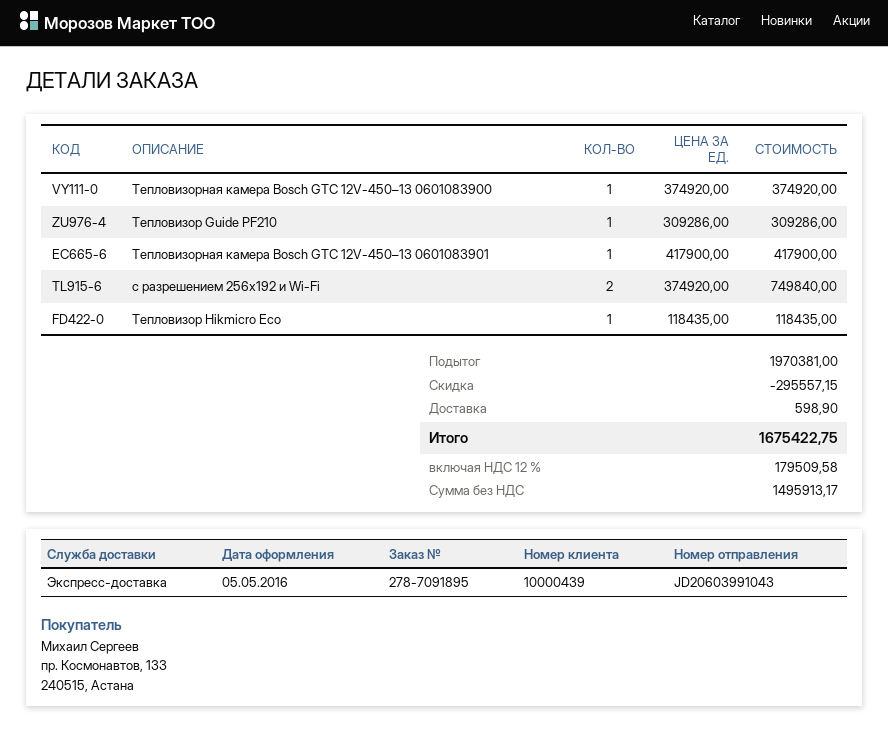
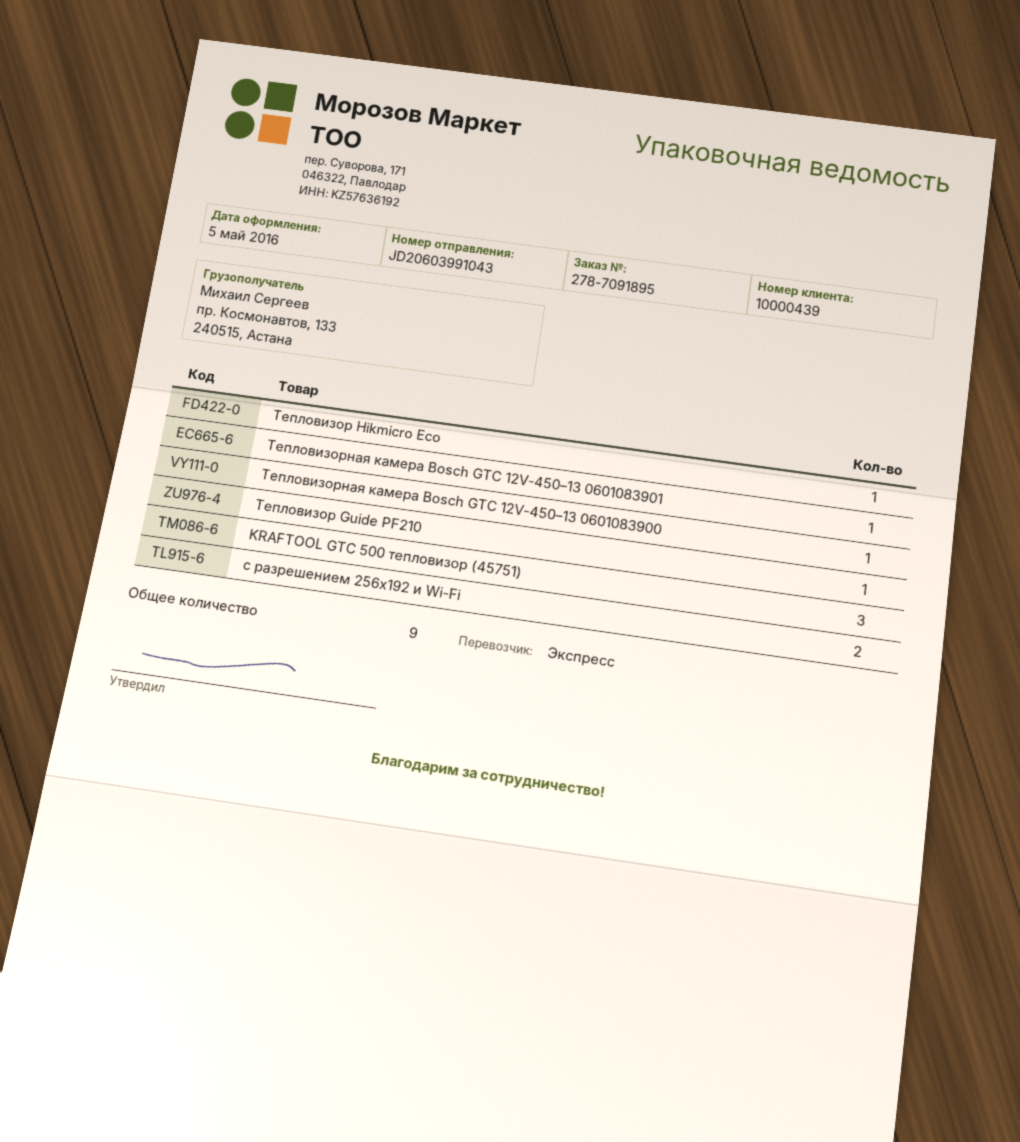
KRAFTOOL GTC 500 тепловизор (45751): none -> 3

